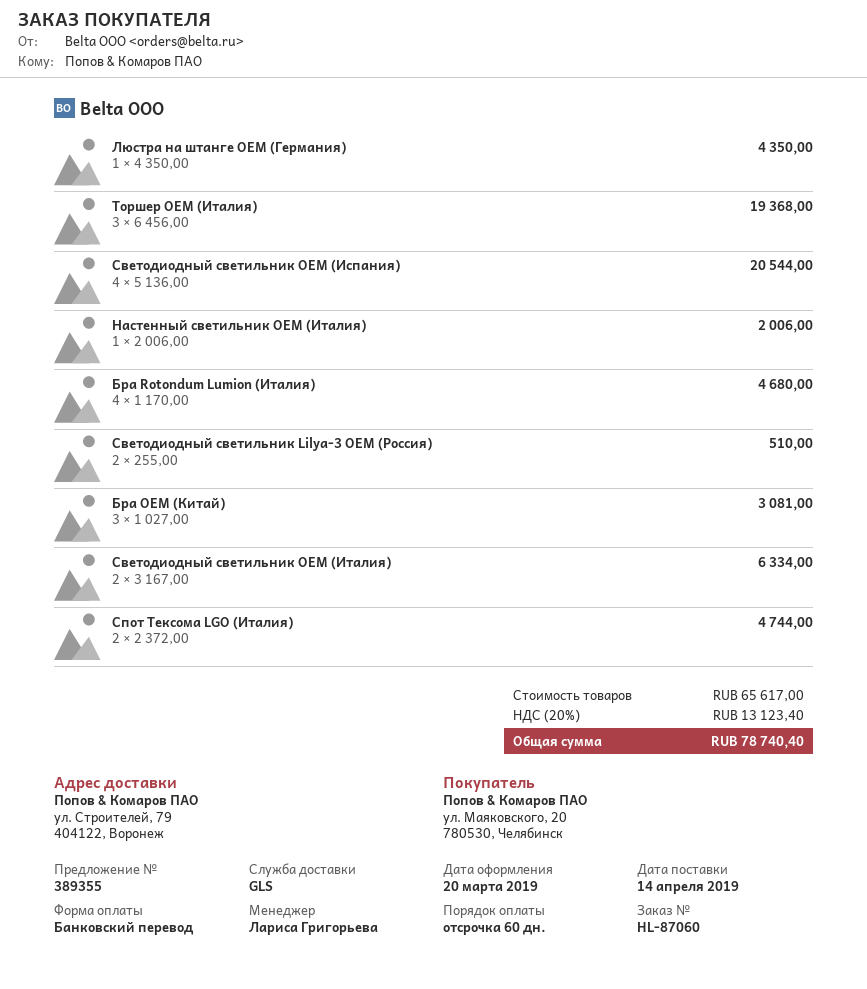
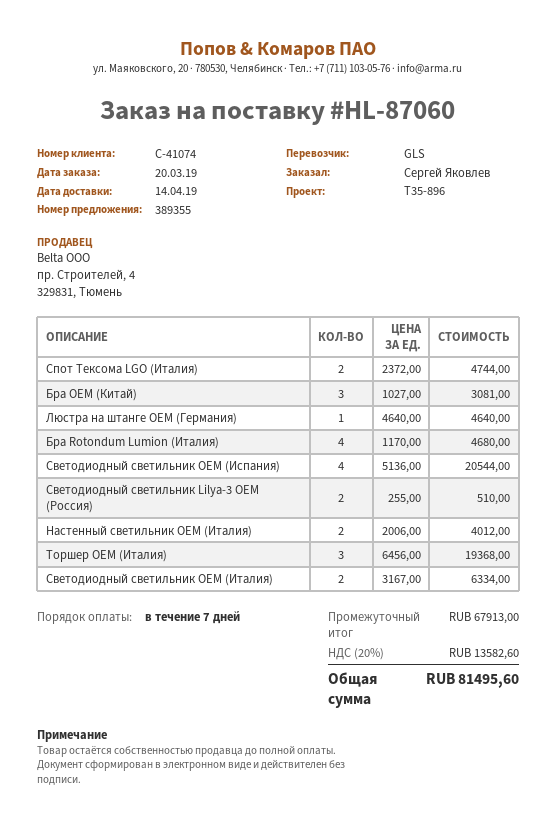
payment terms: 60 days -> 7 days
Люстра на штанге OEM (Германия): 1 x 4350.00 = 4350.00 -> 1 x 4640.00 = 4640.00
Настенный светильник OEM (Италия): 1 x 2006.00 = 2006.00 -> 2 x 2006.00 = 4012.00
subtotal: 65617.00 -> 67913.00
tax: 20% = 13123.40 -> 20% = 13582.60
total: 78740.40 -> 81495.60

